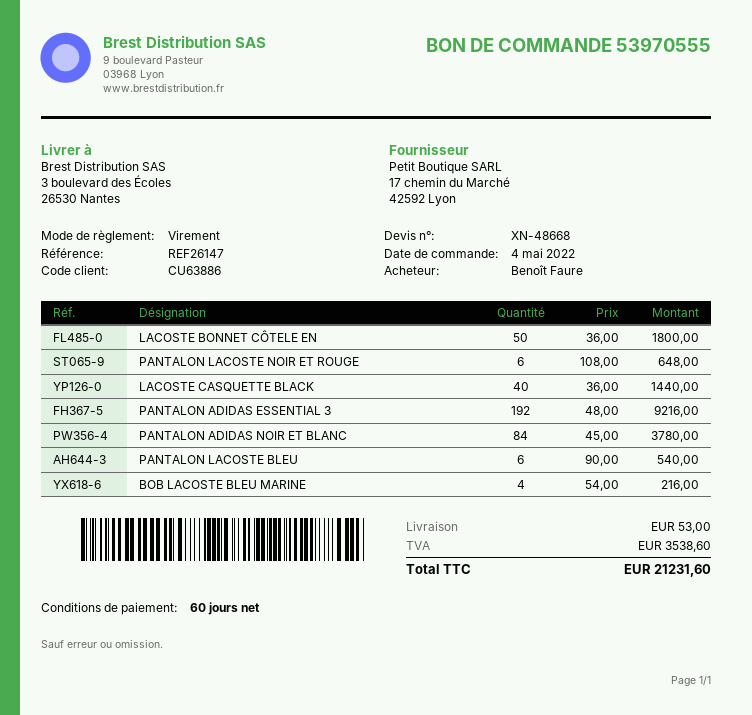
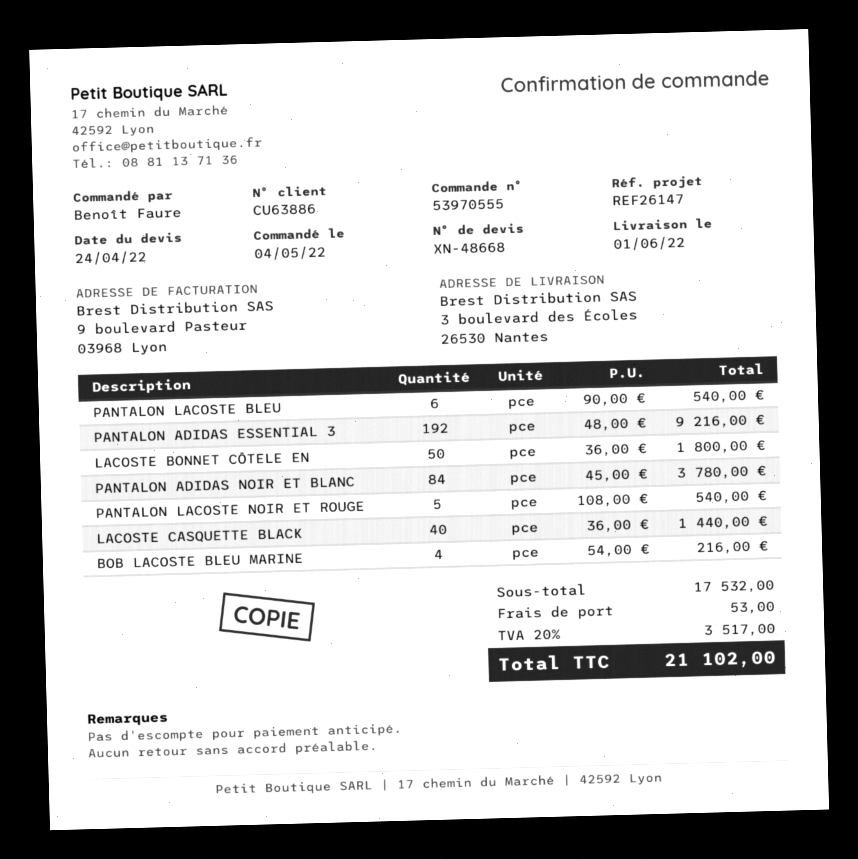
PANTALON LACOSTE NOIR ET ROUGE: 6 x 108.00 = 648.00 -> 5 x 108.00 = 540.00
tax: 3538.60 -> 3517.00
total: 21231.60 -> 21102.00

